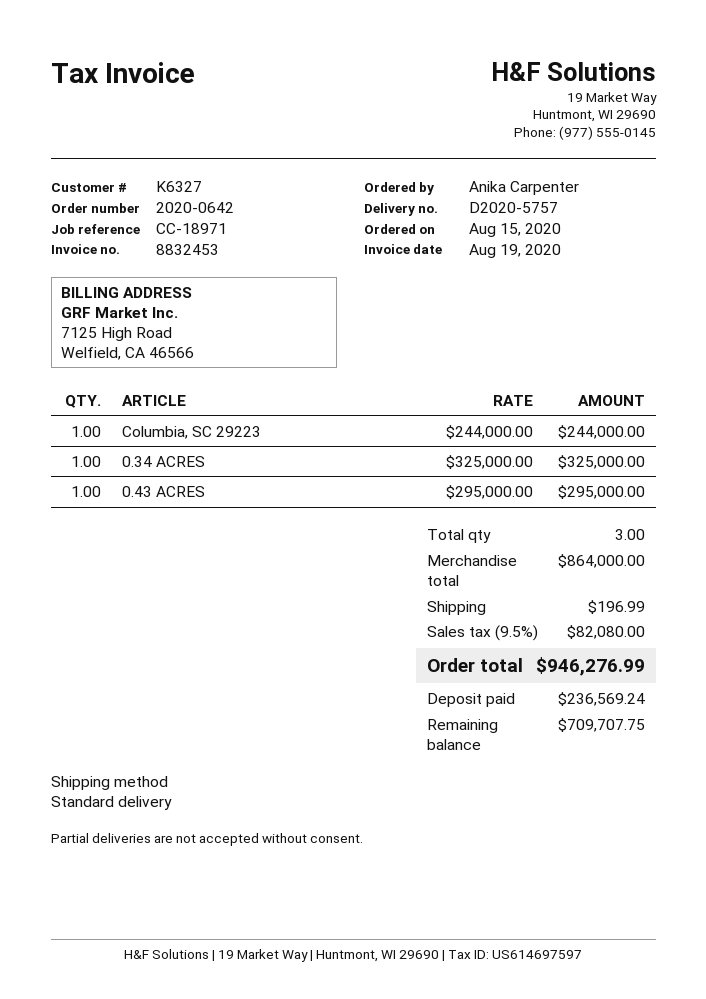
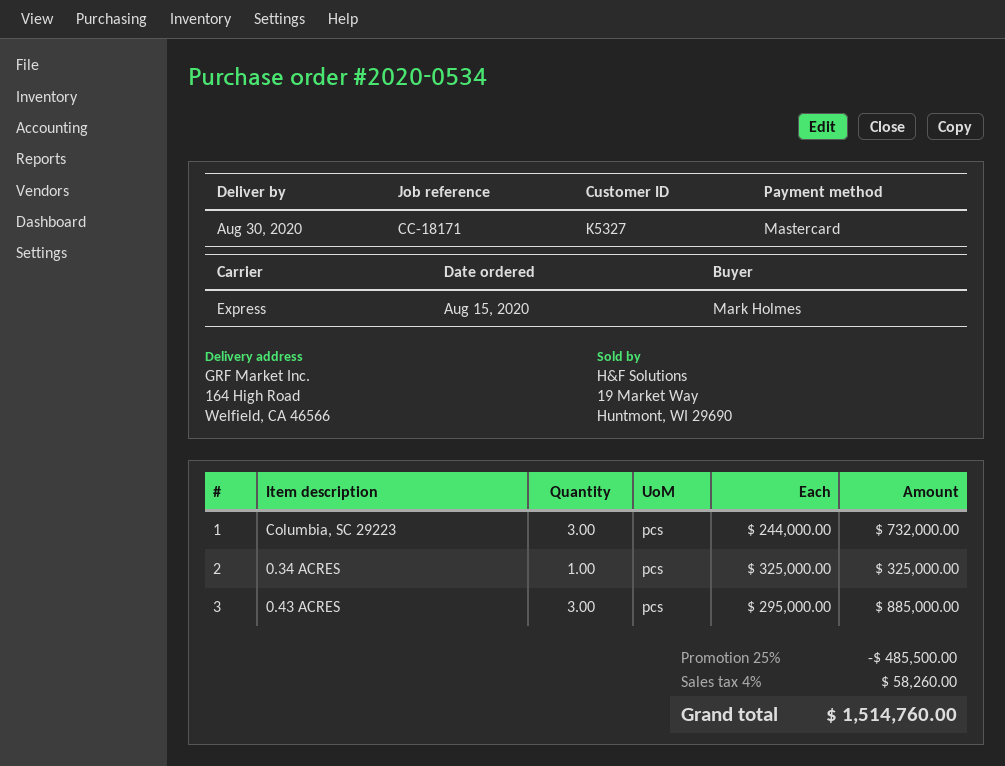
order number: 2020-0642 -> 2020-0534
customer number: K6327 -> K5327
reference: CC-18971 -> CC-18171
ordered by: Anika Carpenter -> Mark Holmes
shipping method: standard -> express
Columbia, SC 29223: 1 x 244000.00 = 244000.00 -> 3 x 244000.00 = 732000.00
0.43 ACRES: 1 x 295000.00 = 295000.00 -> 3 x 295000.00 = 885000.00
discount: none -> 25% = 485500.00
shipping: 196.99 -> none
tax: 9.5% = 82080.00 -> 4% = 58260.00
total: 946276.99 -> 1514760.00

